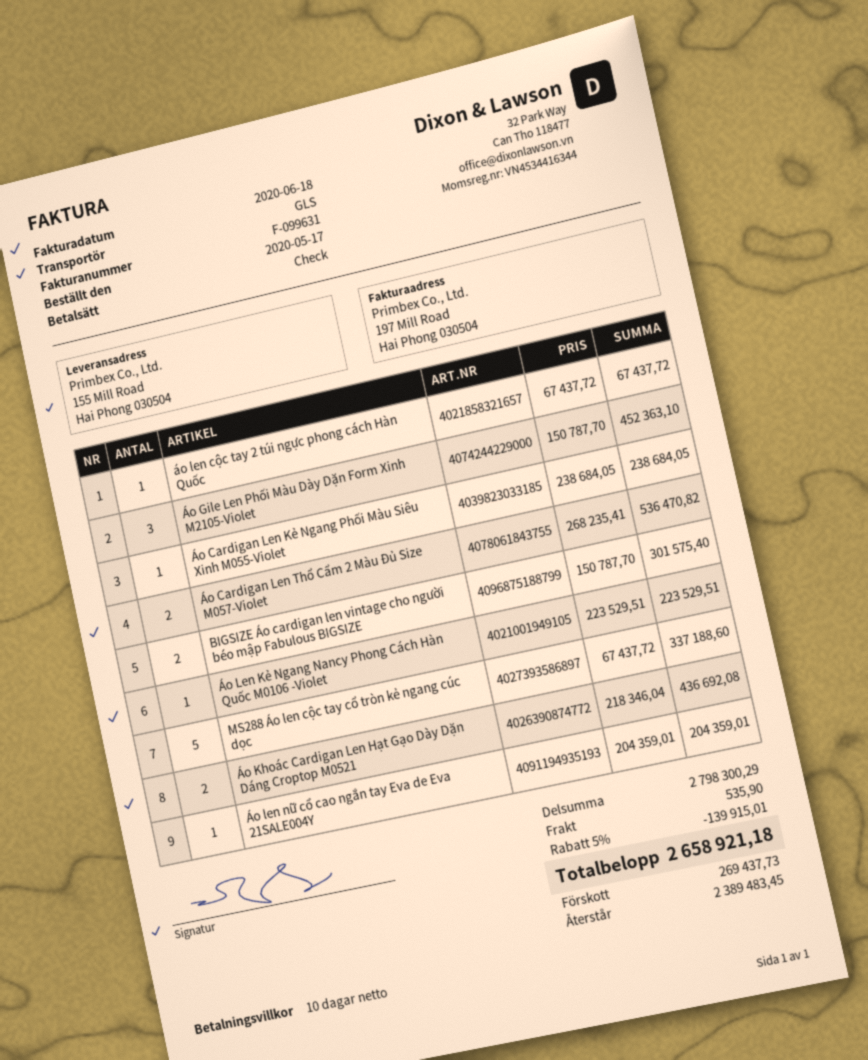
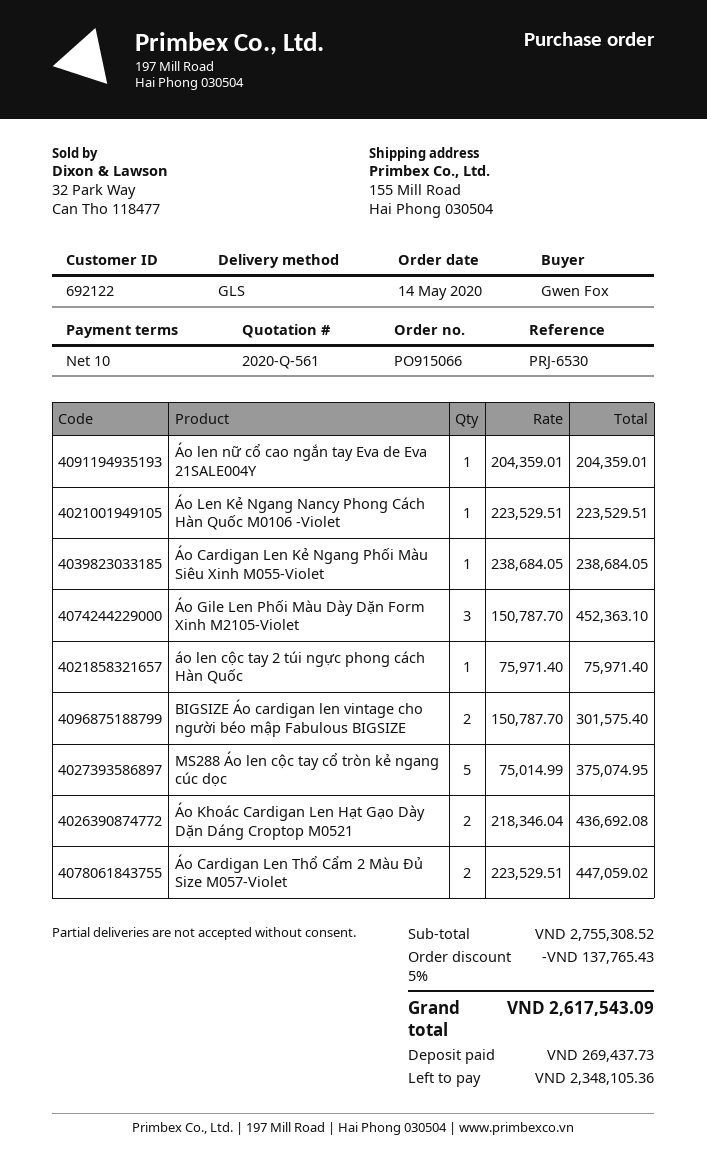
order date: 2020-05-17 -> 2020-05-14
áo len cộc tay 2 túi ngực phong cách Hàn Quốc: 1 x 67437.72 = 67437.72 -> 1 x 75971.40 = 75971.40
Áo Cardigan Len Thổ Cẩm 2 Màu Đủ Size M057-Violet: 2 x 268235.41 = 536470.82 -> 2 x 223529.51 = 447059.02
MS288 Áo len cộc tay cổ tròn kẻ ngang cúc dọc: 5 x 67437.72 = 337188.60 -> 5 x 75014.99 = 375074.95
subtotal: 2798300.29 -> 2755308.52
discount: 5% = 139915.01 -> 5% = 137765.43
shipping: 535.90 -> none
total: 2658921.18 -> 2617543.09
balance: 2389483.45 -> 2348105.36

